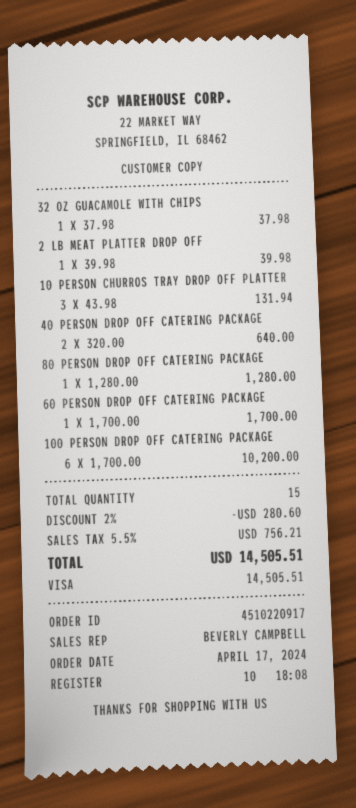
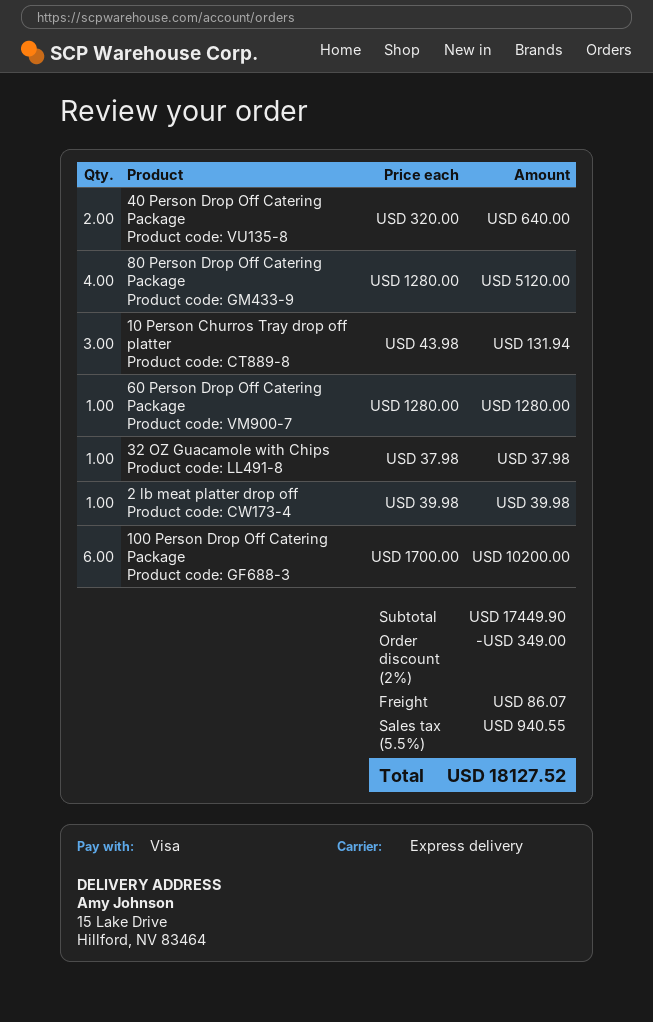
80 PERSON DROP OFF CATERING PACKAGE: 1 x 1280.00 = 1280.00 -> 4 x 1280.00 = 5120.00
60 PERSON DROP OFF CATERING PACKAGE: 1 x 1700.00 = 1700.00 -> 1 x 1280.00 = 1280.00
discount: 2% = 280.60 -> 2% = 349.00
shipping: none -> 86.07
tax: 5.5% = 756.21 -> 5.5% = 940.55
total: 14505.51 -> 18127.52

